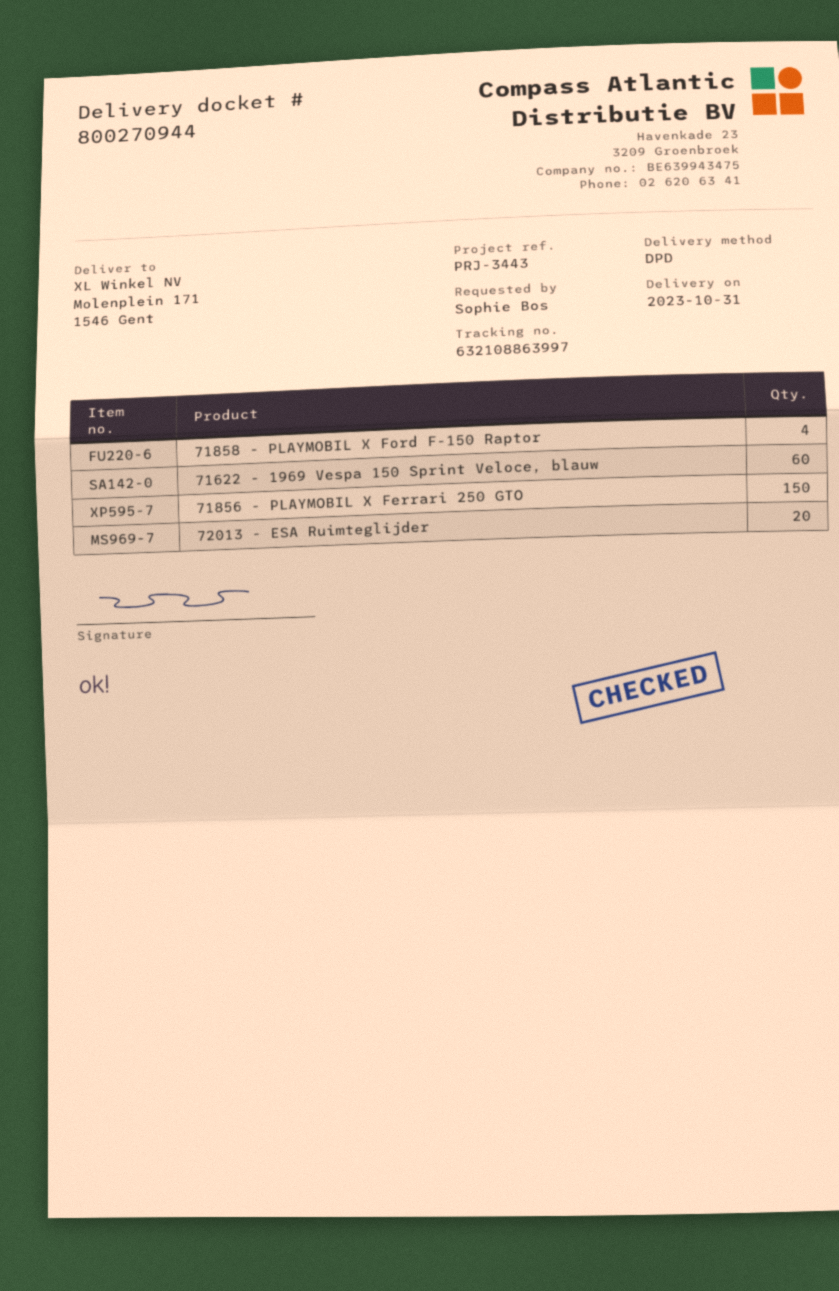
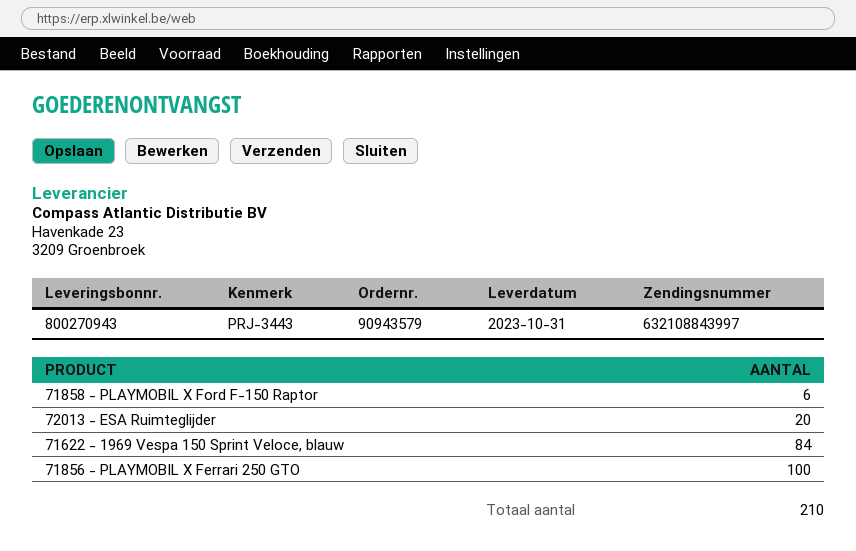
delivery note number: 800270944 -> 800270943
tracking number: 632108863997 -> 632108843997
71858 - PLAYMOBIL X Ford F-150 Raptor: 4 -> 6
71622 - 1969 Vespa 150 Sprint Veloce, blauw: 60 -> 84
71856 - PLAYMOBIL X Ferrari 250 GTO: 150 -> 100

